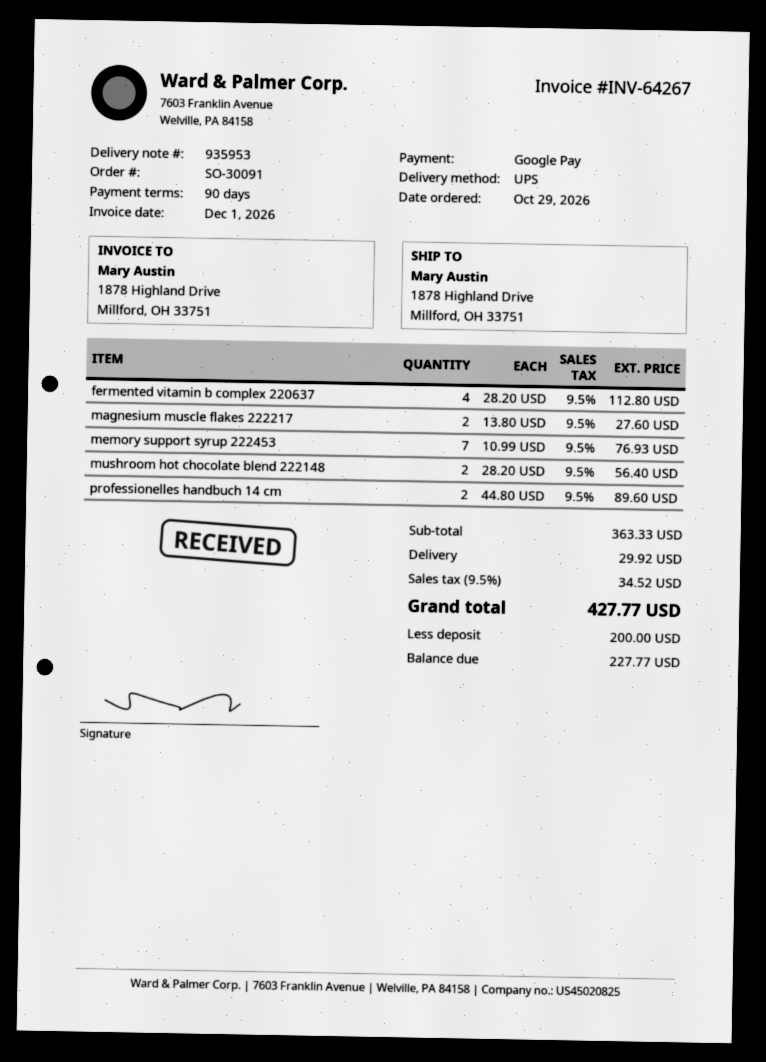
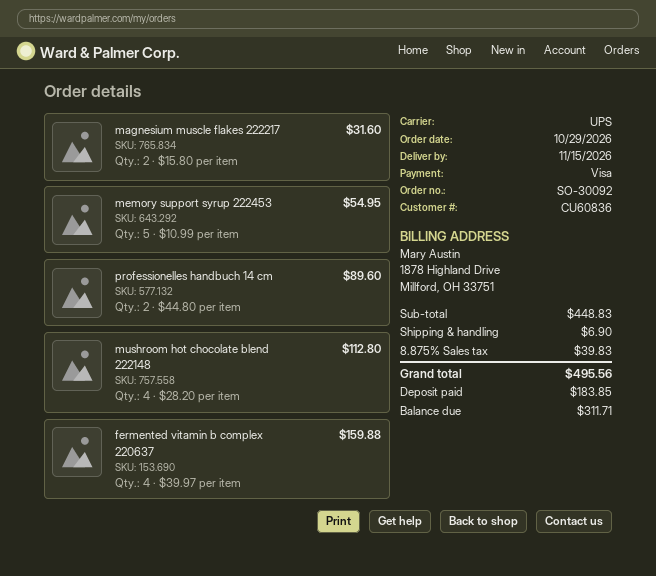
order number: SO-30091 -> SO-30092
payment method: Google Pay -> Visa
fermented vitamin b complex 220637: 4 x 28.20 = 112.80 -> 4 x 39.97 = 159.88
magnesium muscle flakes 222217: 2 x 13.80 = 27.60 -> 2 x 15.80 = 31.60
memory support syrup 222453: 7 x 10.99 = 76.93 -> 5 x 10.99 = 54.95
mushroom hot chocolate blend 222148: 2 x 28.20 = 56.40 -> 4 x 28.20 = 112.80
subtotal: 363.33 -> 448.83
shipping: 29.92 -> 6.90
tax: 9.5% = 34.52 -> 8.875% = 39.83
total: 427.77 -> 495.56
deposit: 200.00 -> 183.85
balance: 227.77 -> 311.71

